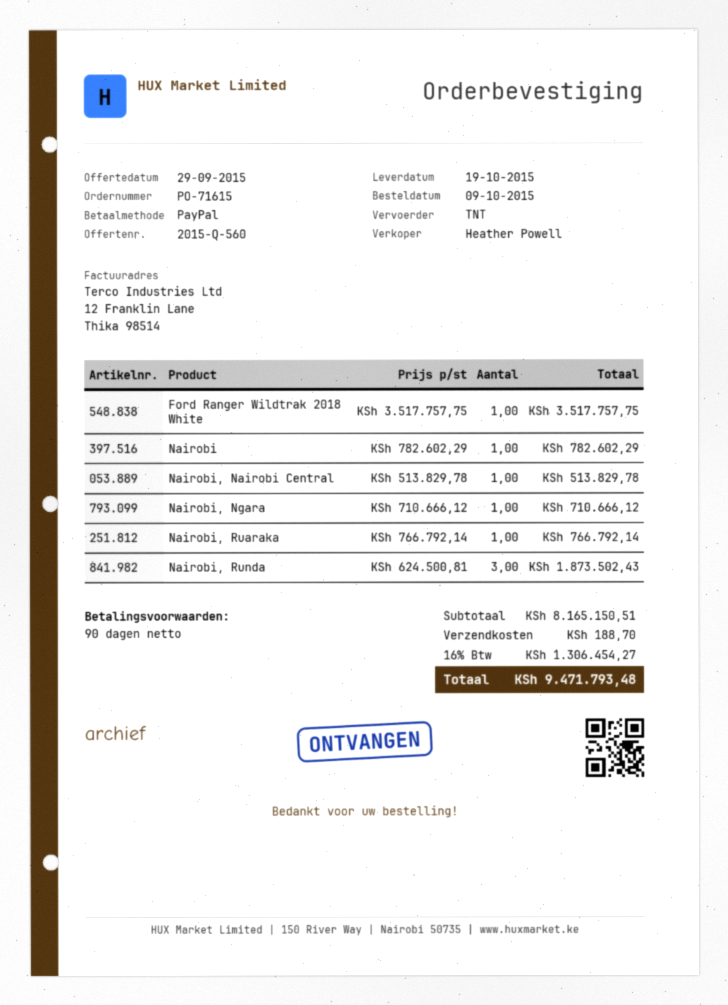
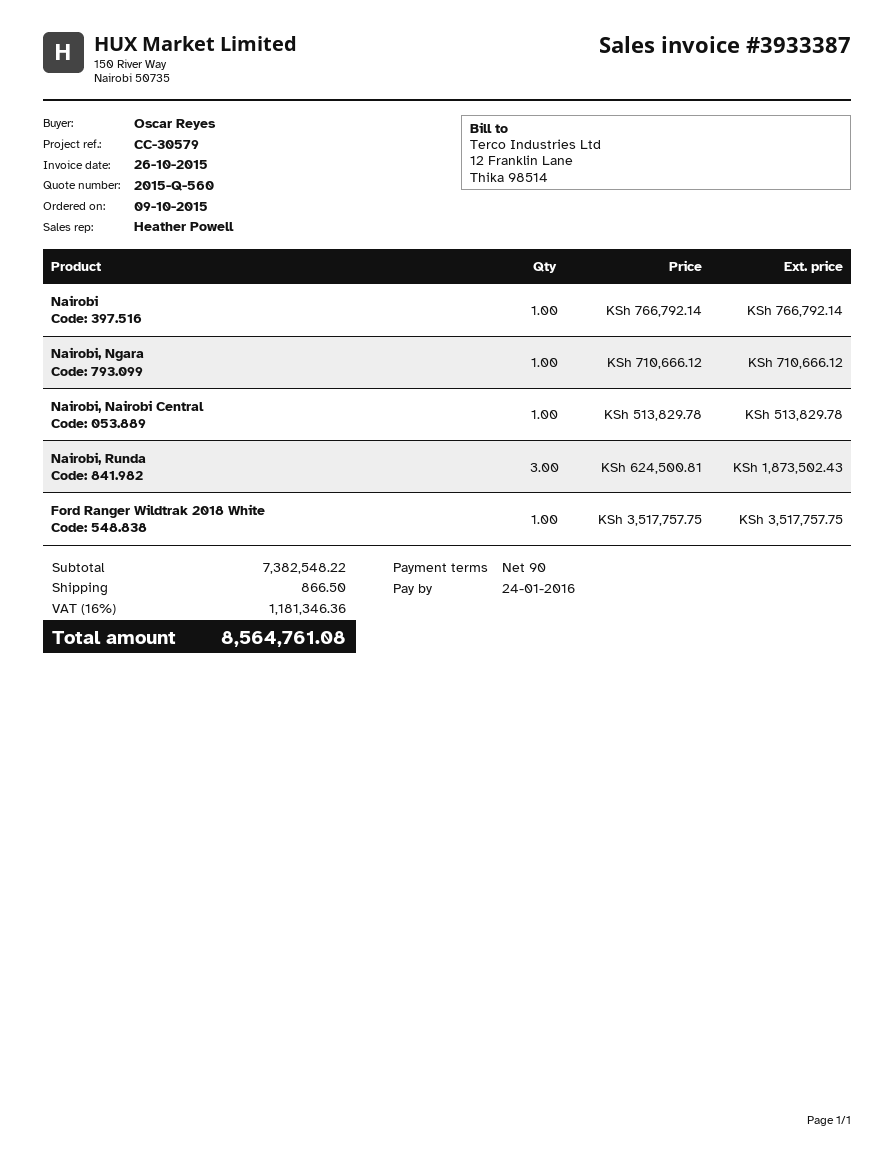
Nairobi: 1 x 782602.29 = 782602.29 -> 1 x 766792.14 = 766792.14
Nairobi, Ruaraka: 1 x 766792.14 = 766792.14 -> none
subtotal: 8165150.51 -> 7382548.22
shipping: 188.70 -> 866.50
tax: 16% = 1306454.27 -> 16% = 1181346.36
total: 9471793.48 -> 8564761.08

